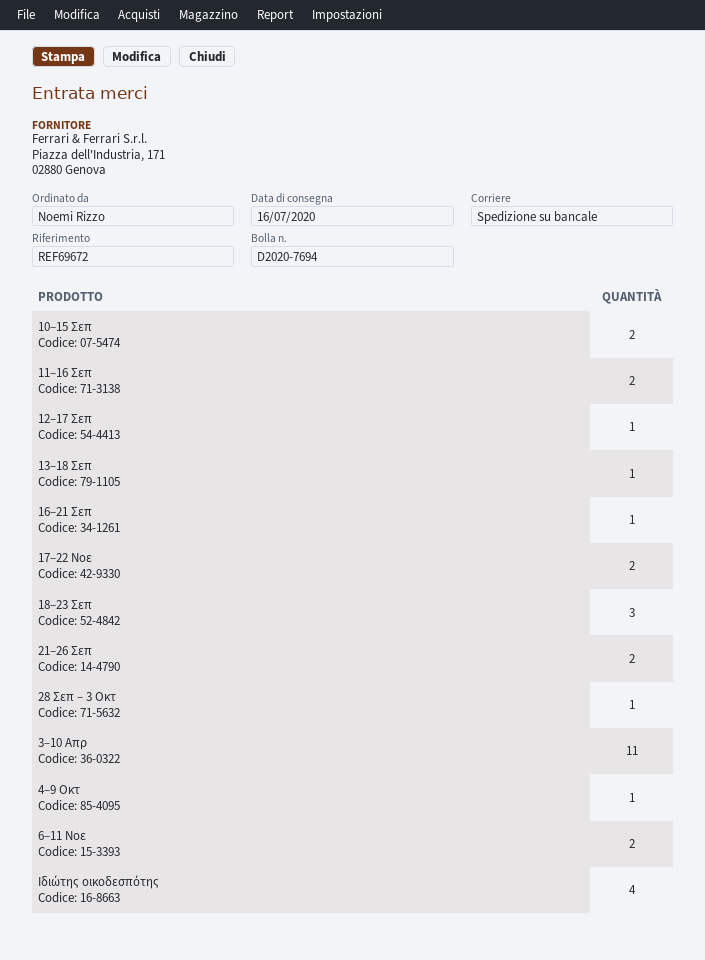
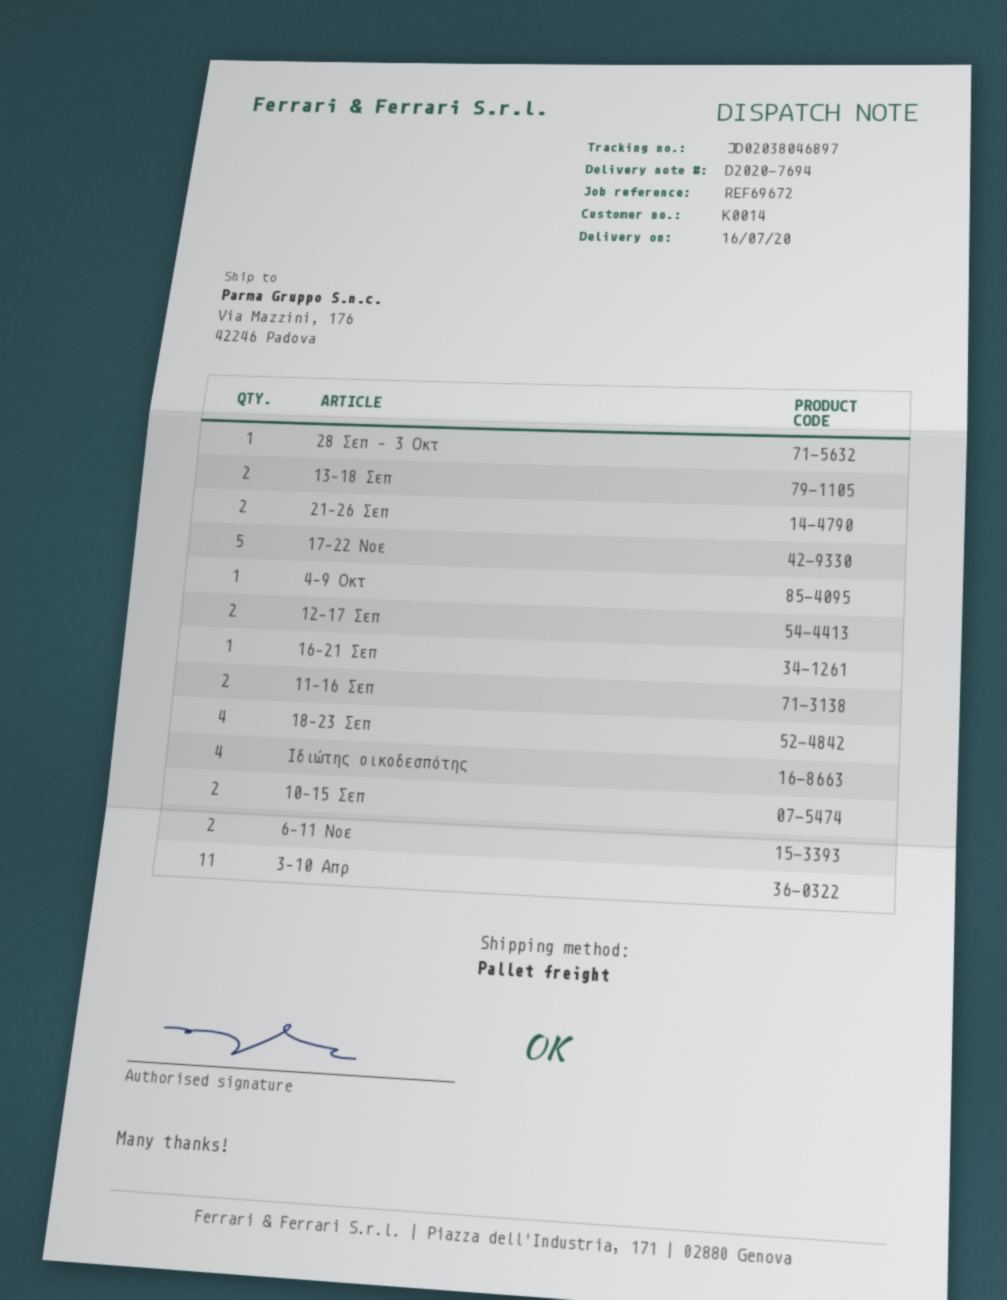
12–17 Σεπ: 1 -> 2
13–18 Σεπ: 1 -> 2
17–22 Νοε: 2 -> 5
18–23 Σεπ: 3 -> 4

